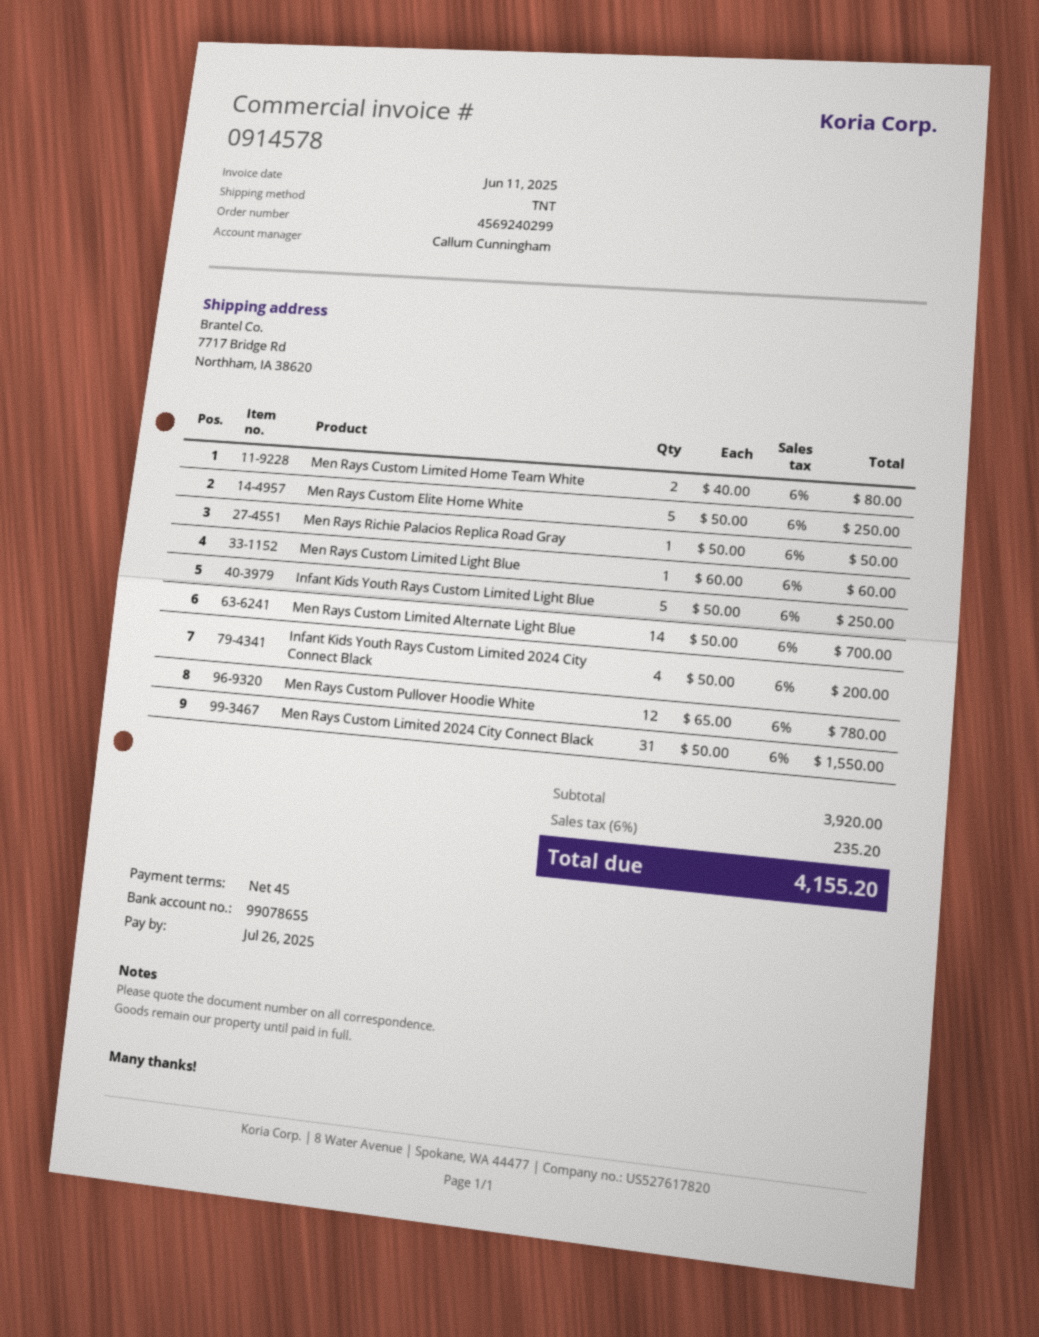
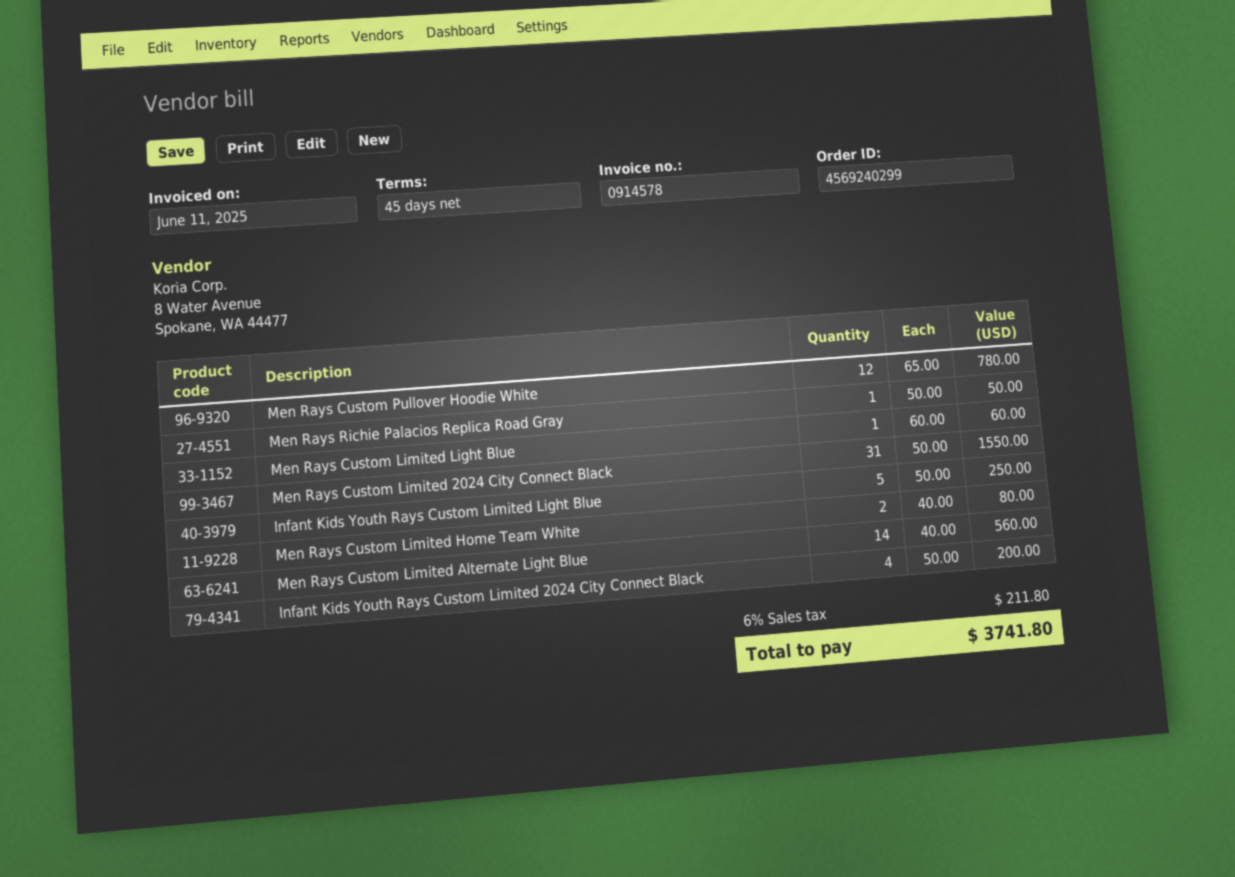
Men Rays Custom Elite Home White: 5 x 50.00 = 250.00 -> none
Men Rays Custom Limited Alternate Light Blue: 14 x 50.00 = 700.00 -> 14 x 40.00 = 560.00
tax: 6% = 235.20 -> 6% = 211.80
total: 4155.20 -> 3741.80

